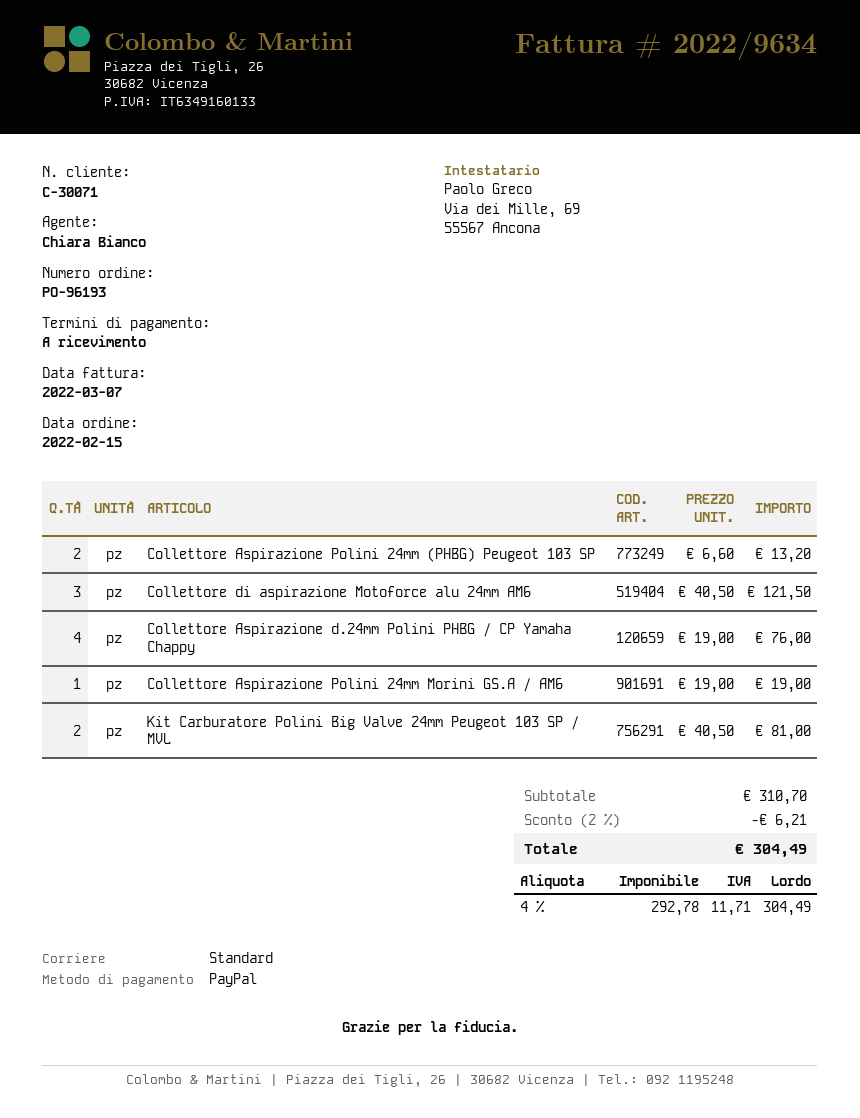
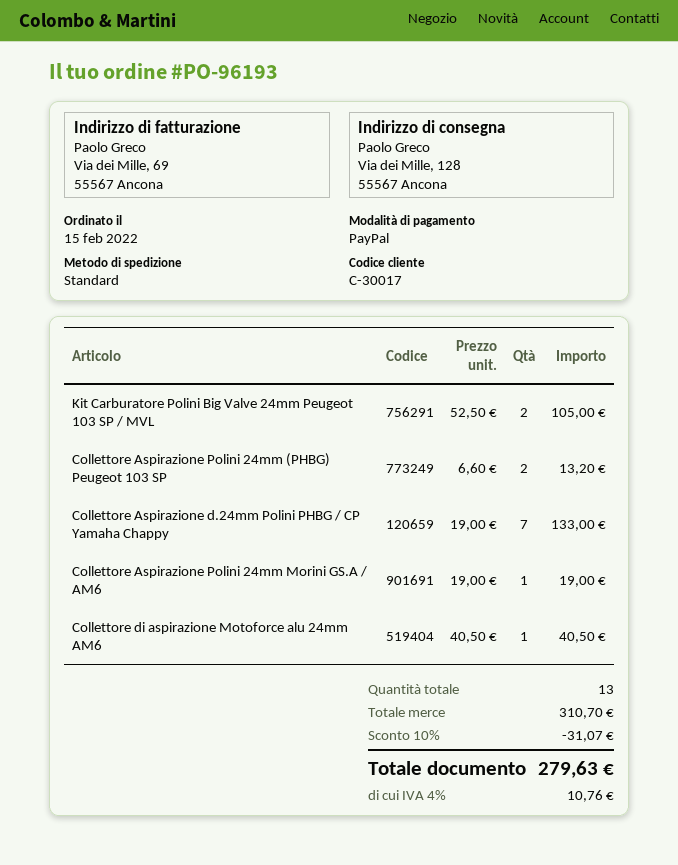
customer number: C-30071 -> C-30017
Collettore di aspirazione Motoforce alu 24mm AM6: 3 x 40.50 = 121.50 -> 1 x 40.50 = 40.50
Collettore Aspirazione d.24mm Polini PHBG / CP Yamaha Chappy: 4 x 19.00 = 76.00 -> 7 x 19.00 = 133.00
Kit Carburatore Polini Big Valve 24mm Peugeot 103 SP / MVL: 2 x 40.50 = 81.00 -> 2 x 52.50 = 105.00
discount: 2% = 6.21 -> 10% = 31.07
tax: 4% = 11.71 -> 4% = 10.76
total: 304.49 -> 279.63

